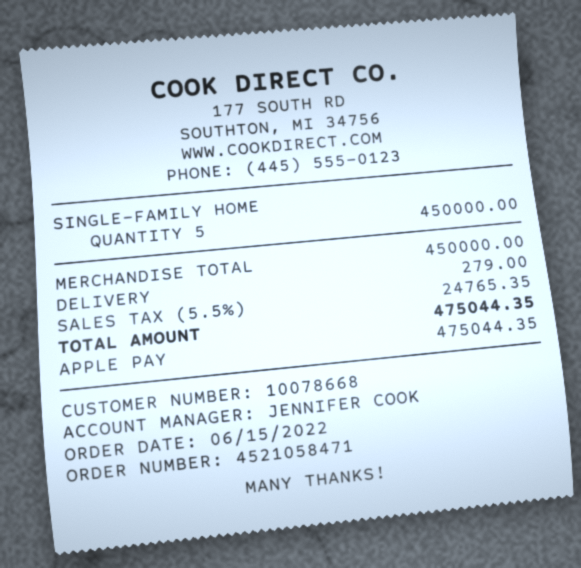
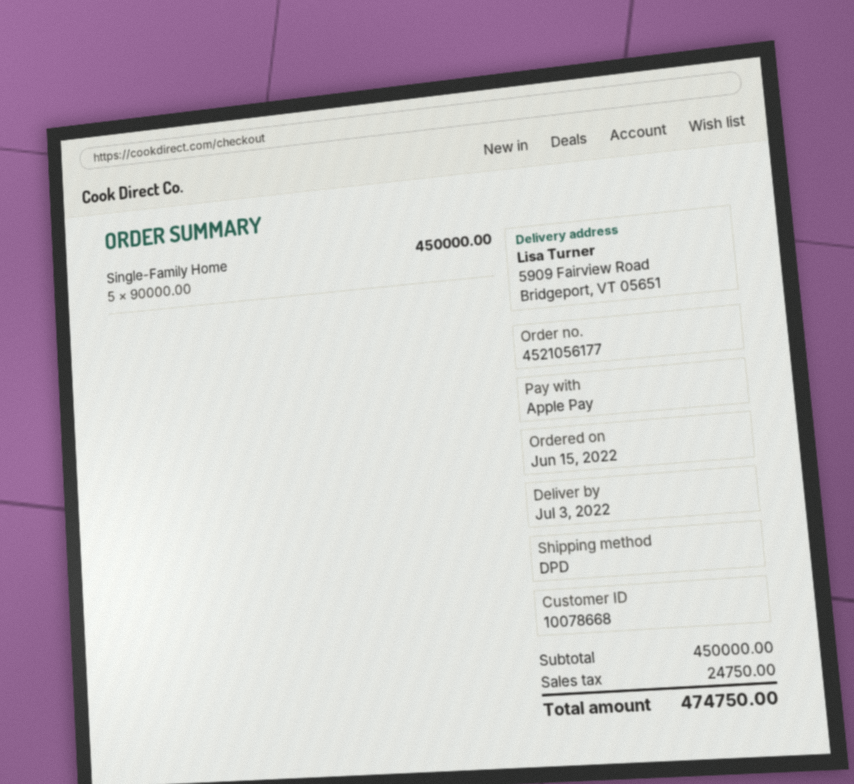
order number: 4521058471 -> 4521056177
shipping: 279.00 -> none
tax: 24765.35 -> 24750.00
total: 475044.35 -> 474750.00

